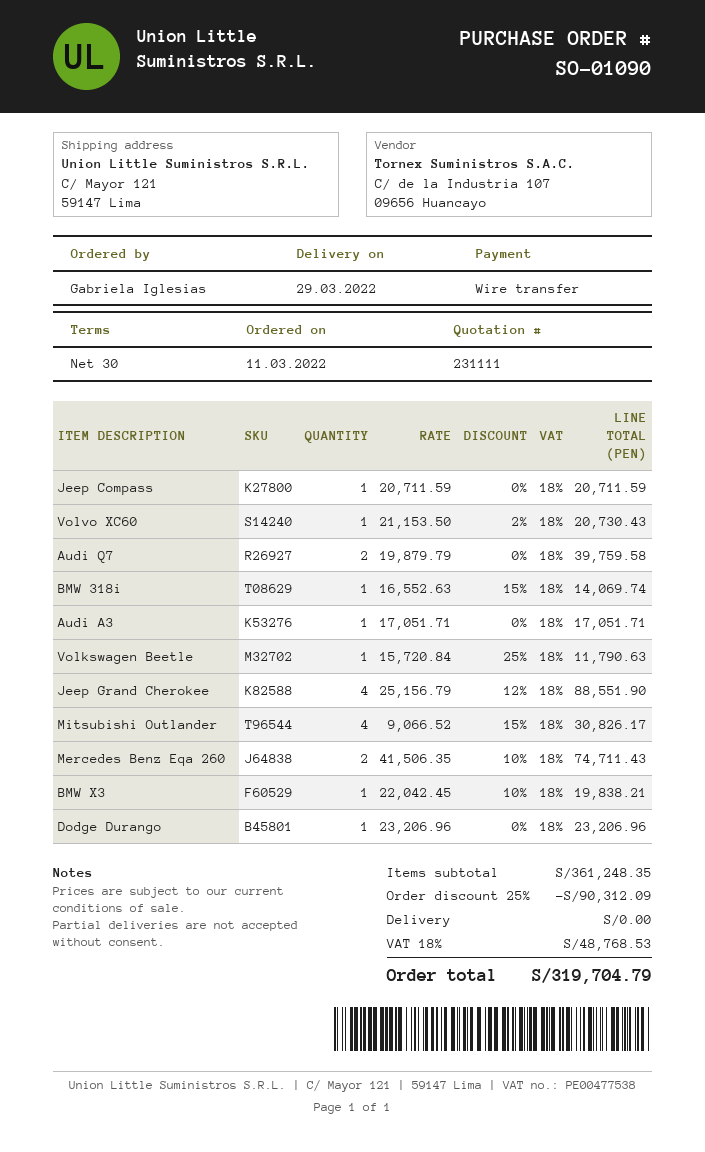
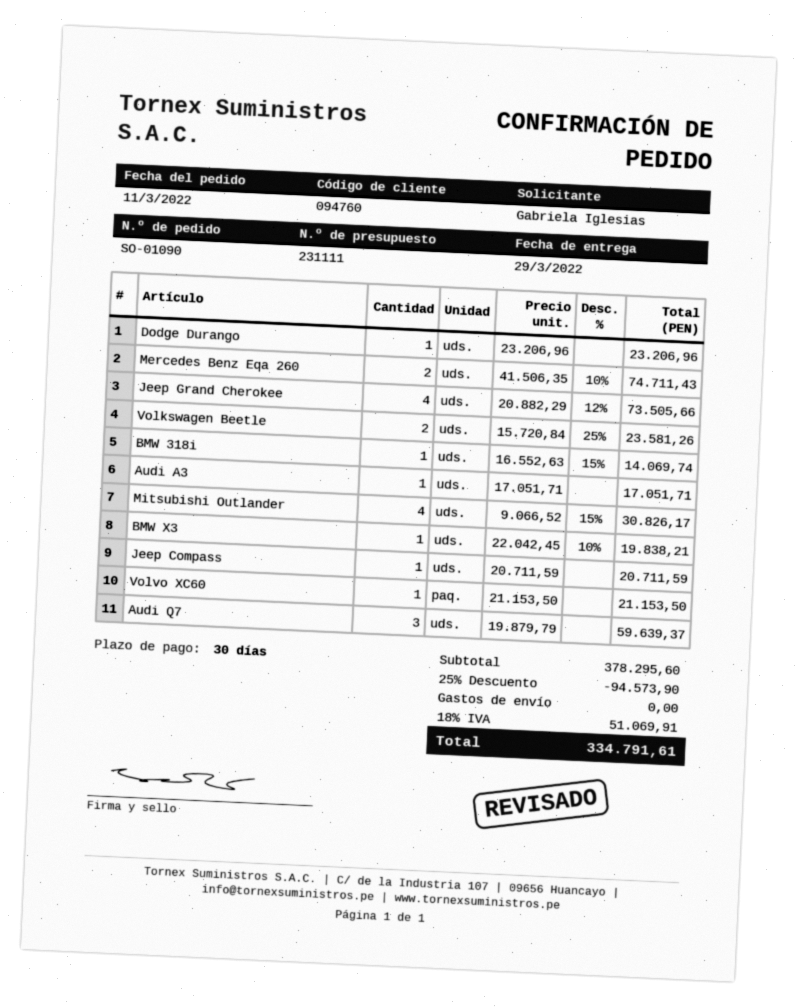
Volvo XC60: 1 x 21153.50 - 2% = 20730.43 -> 1 x 21153.50 = 21153.50
Audi Q7: 2 x 19879.79 = 39759.58 -> 3 x 19879.79 = 59639.37
Volkswagen Beetle: 1 x 15720.84 - 25% = 11790.63 -> 2 x 15720.84 - 25% = 23581.26
Jeep Grand Cherokee: 4 x 25156.79 - 12% = 88551.90 -> 4 x 20882.29 - 12% = 73505.66
subtotal: 361248.35 -> 378295.60
discount: 25% = 90312.09 -> 25% = 94573.90
tax: 18% = 48768.53 -> 18% = 51069.91
total: 319704.79 -> 334791.61

